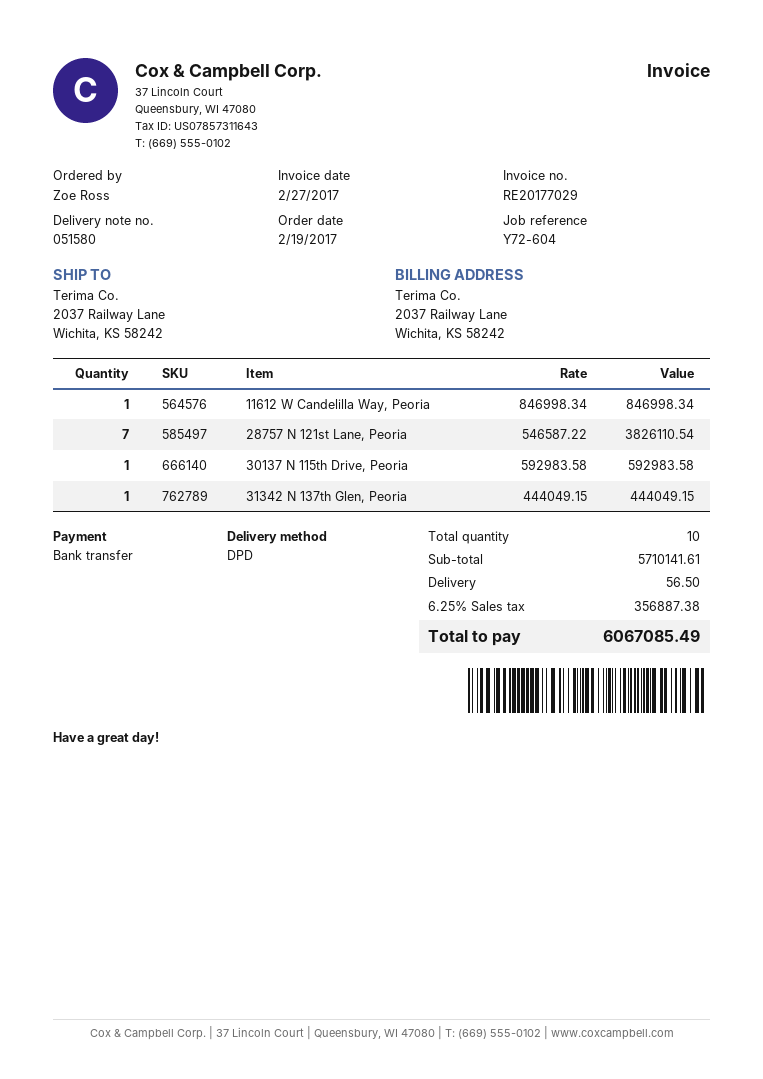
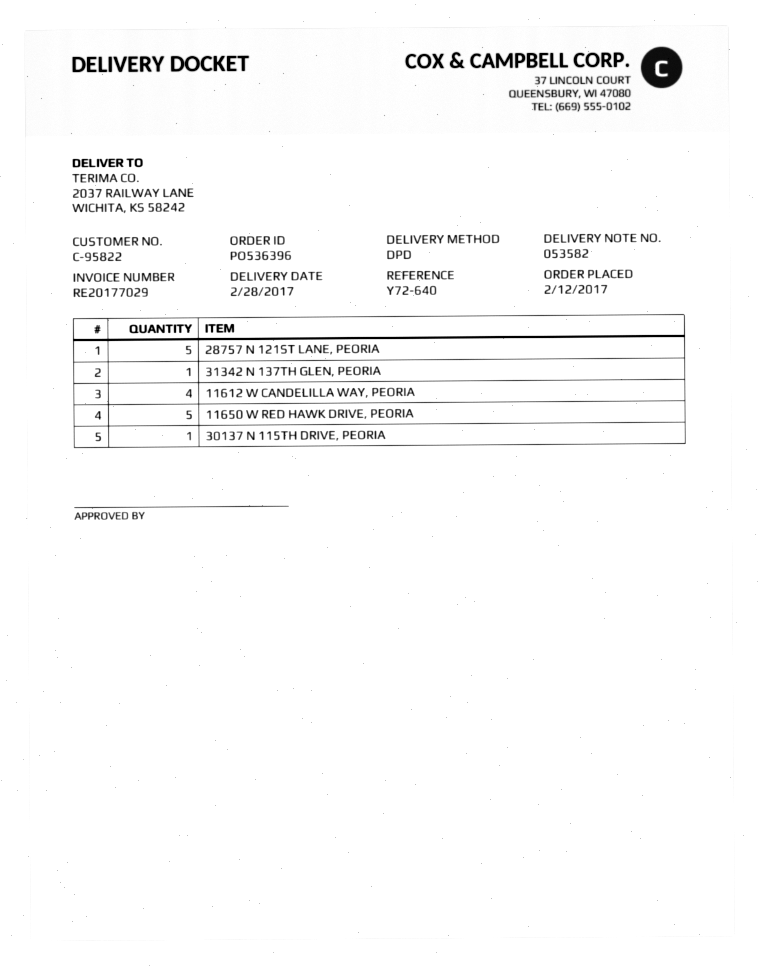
order date: 2017-02-19 -> 2017-02-12
delivery note number: 051580 -> 053582
reference: Y72-604 -> Y72-640
11612 W Candelilla Way, Peoria: 1 -> 4
28757 N 121st Lane, Peoria: 7 -> 5
11650 W RED HAWK DRIVE, PEORIA: none -> 5

